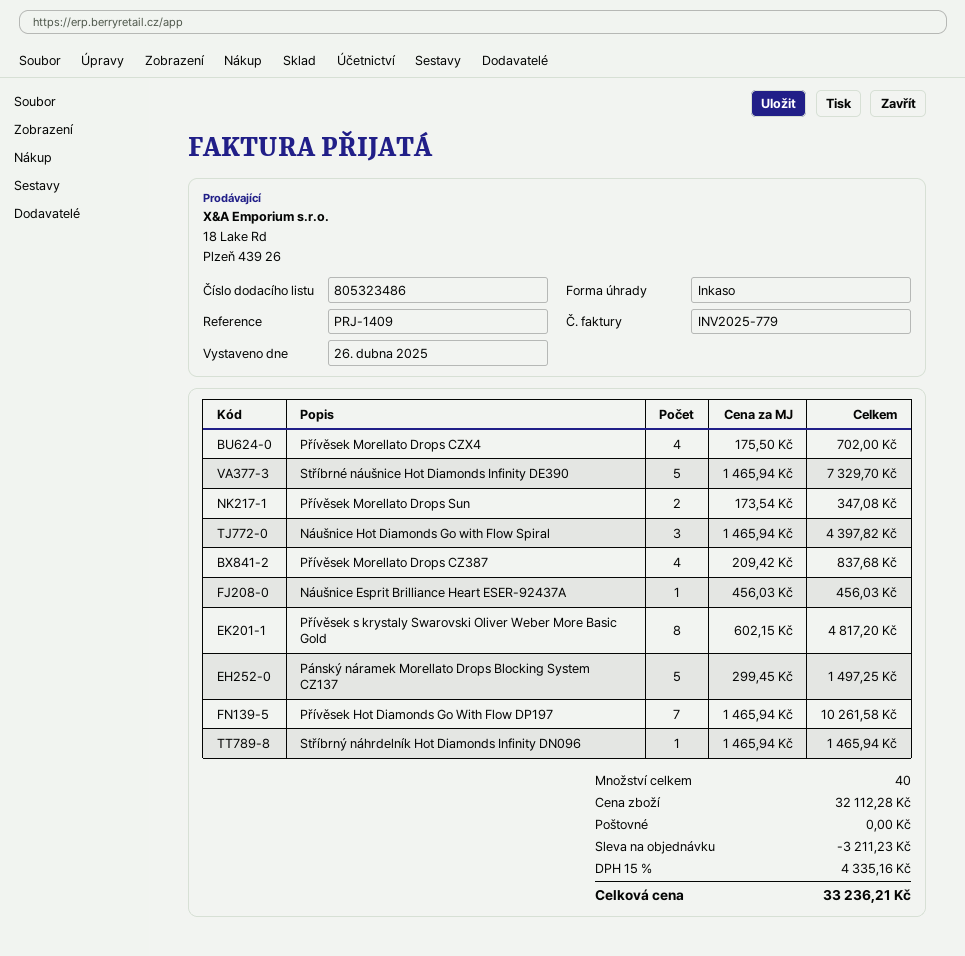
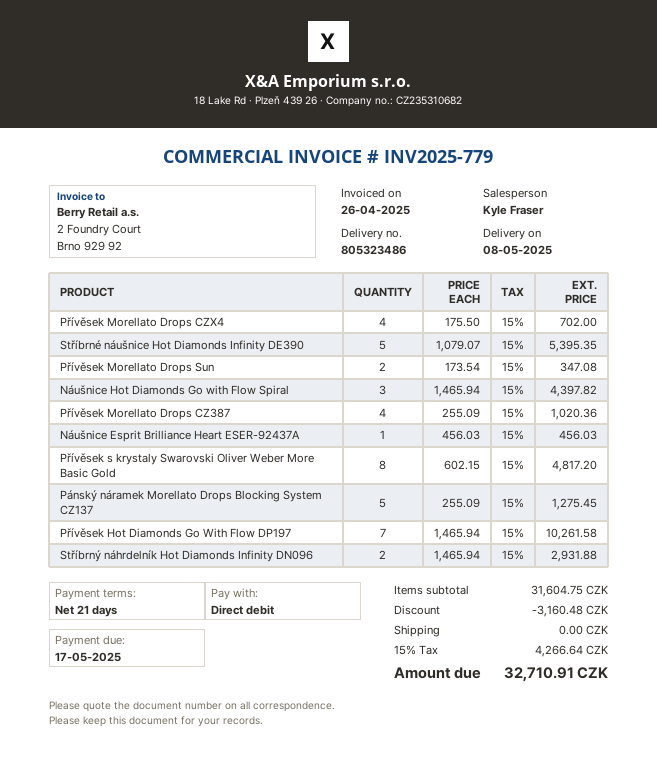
Stříbrné náušnice Hot Diamonds Infinity DE390: 5 x 1465.94 = 7329.70 -> 5 x 1079.07 = 5395.35
Přívěsek Morellato Drops CZ387: 4 x 209.42 = 837.68 -> 4 x 255.09 = 1020.36
Pánský náramek Morellato Drops Blocking System CZ137: 5 x 299.45 = 1497.25 -> 5 x 255.09 = 1275.45
Stříbrný náhrdelník Hot Diamonds Infinity DN096: 1 x 1465.94 = 1465.94 -> 2 x 1465.94 = 2931.88
subtotal: 32112.28 -> 31604.75
discount: 3211.23 -> 3160.48
tax: 15% = 4335.16 -> 15% = 4266.64
total: 33236.21 -> 32710.91

